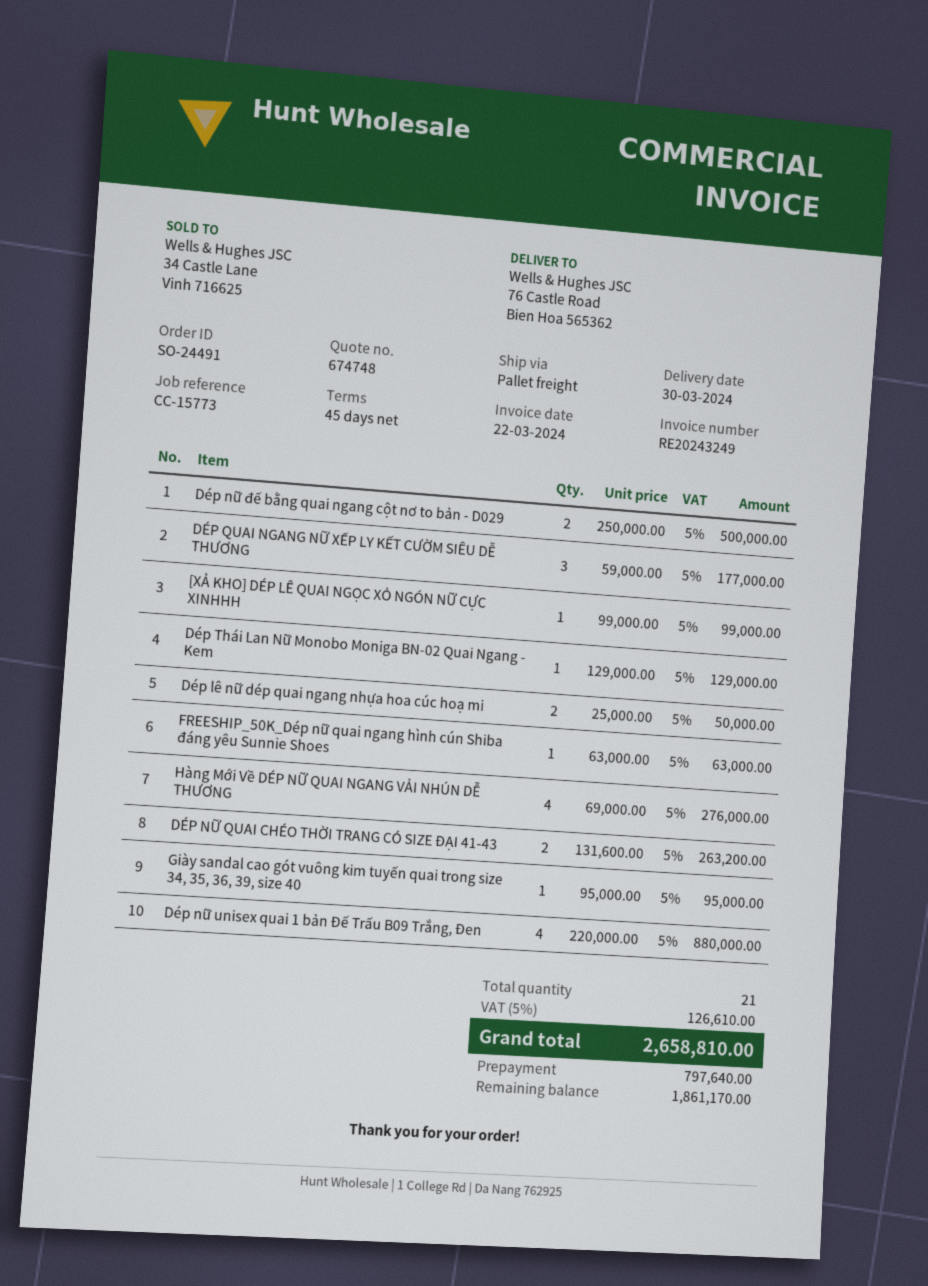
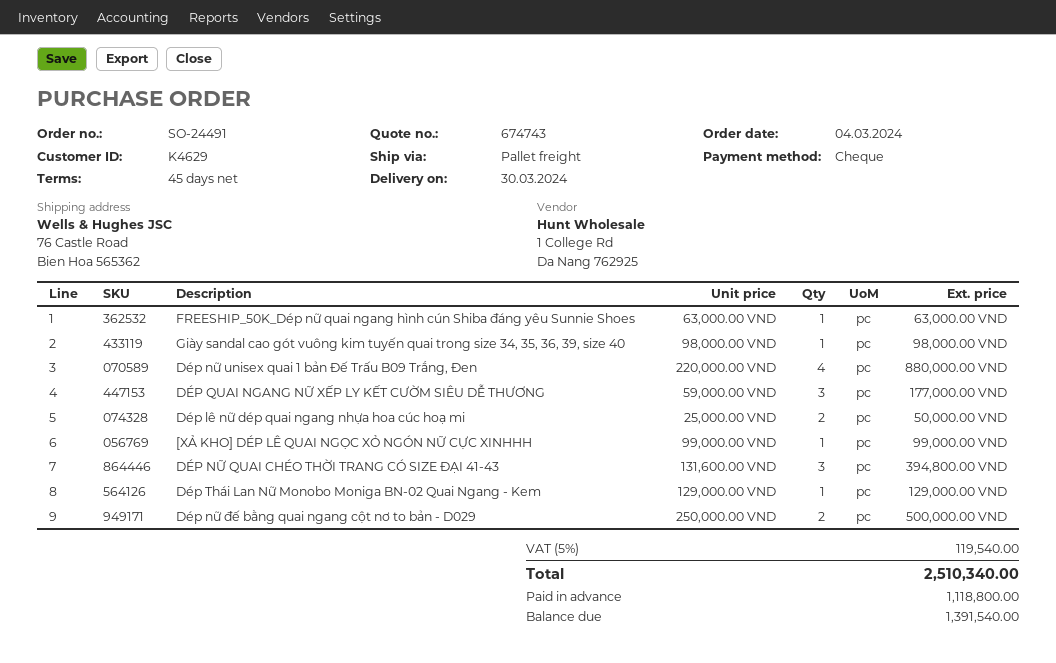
quote number: 674748 -> 674743
Hàng Mới Về DÉP NỮ QUAI NGANG VẢI NHÚN DỄ THƯƠNG: 4 x 69000.00 = 276000.00 -> none
DÉP NỮ QUAI CHÉO THỜI TRANG CÓ SIZE ĐẠI 41-43: 2 x 131600.00 = 263200.00 -> 3 x 131600.00 = 394800.00
Giày sandal cao gót vuông kim tuyến quai trong size 34, 35, 36, 39, size 40: 1 x 95000.00 = 95000.00 -> 1 x 98000.00 = 98000.00
tax: 5% = 126610.00 -> 5% = 119540.00
total: 2658810.00 -> 2510340.00
deposit: 797640.00 -> 1118800.00
balance: 1861170.00 -> 1391540.00

